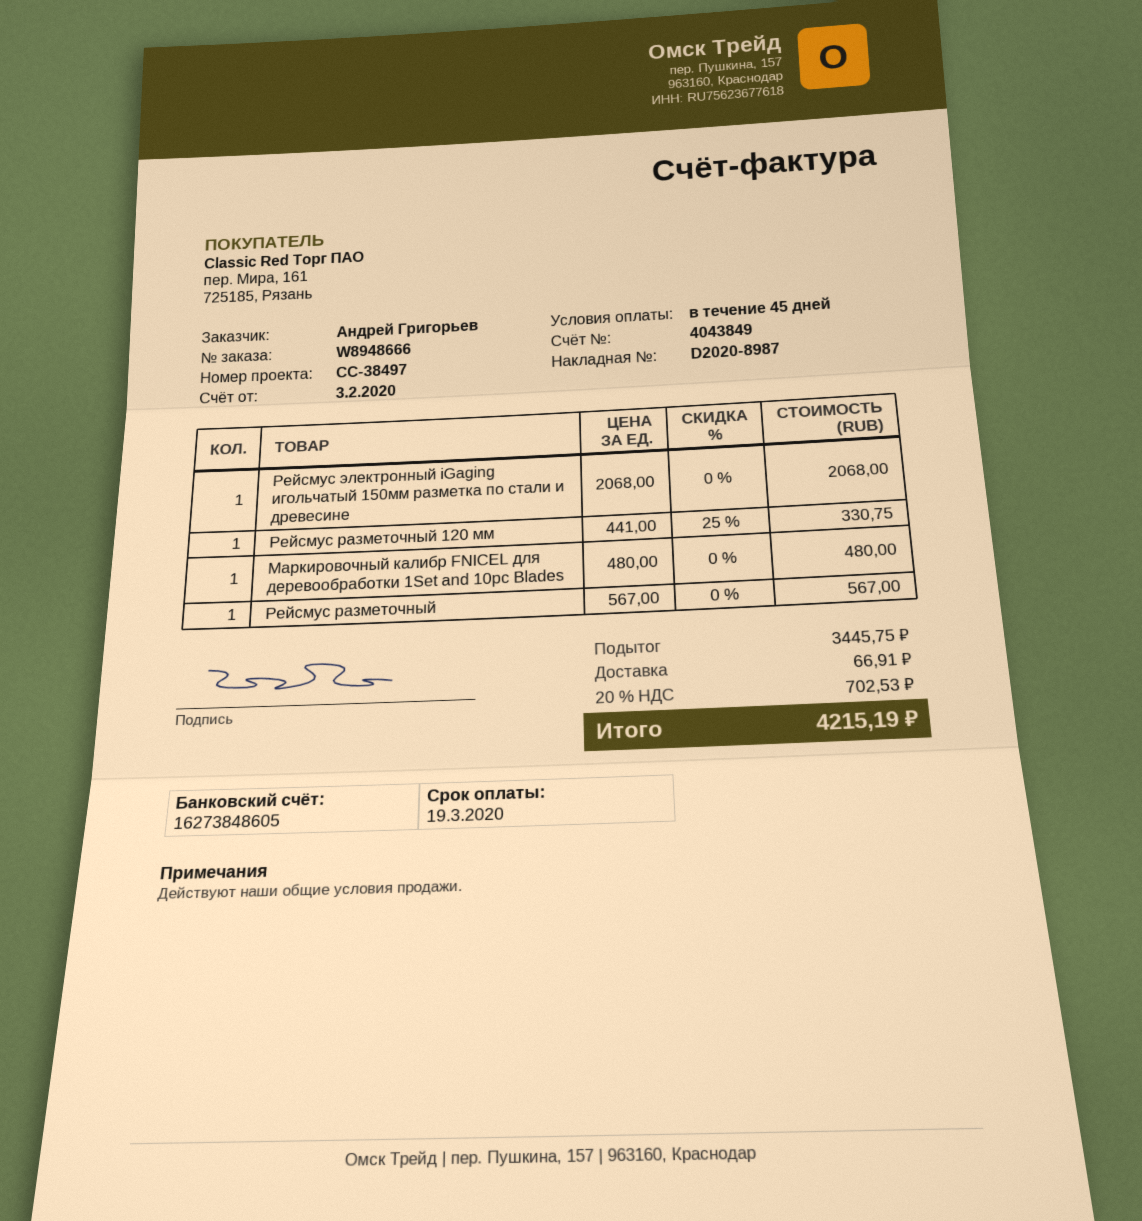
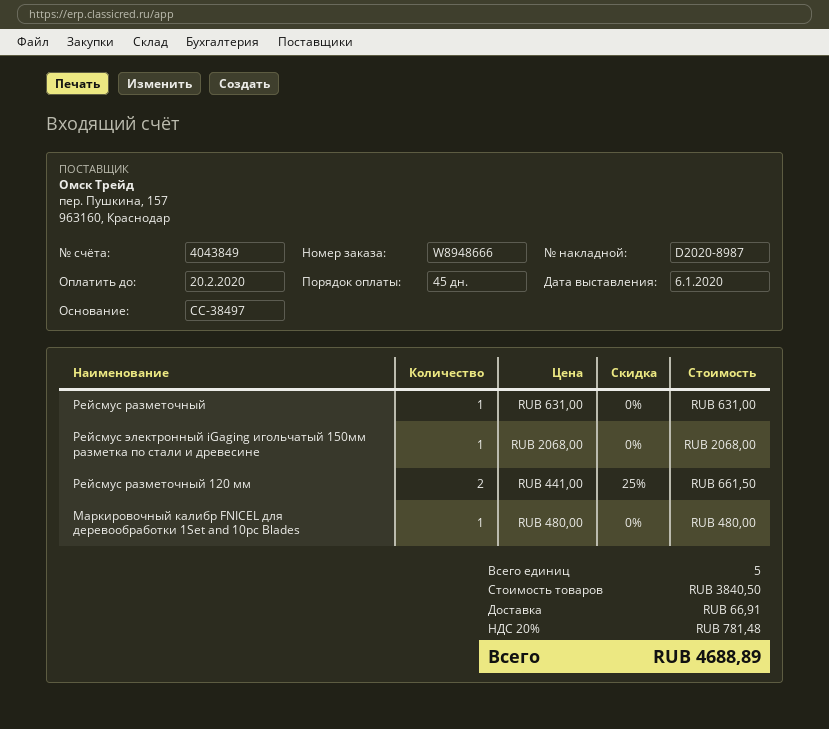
invoice date: 2020-02-03 -> 2020-01-06
due date: 2020-03-19 -> 2020-02-20
Рейсмус разметочный 120 мм: 1 x 441.00 - 25% = 330.75 -> 2 x 441.00 - 25% = 661.50
Рейсмус разметочный: 1 x 567.00 = 567.00 -> 1 x 631.00 = 631.00
subtotal: 3445.75 -> 3840.50
tax: 20% = 702.53 -> 20% = 781.48
total: 4215.19 -> 4688.89

